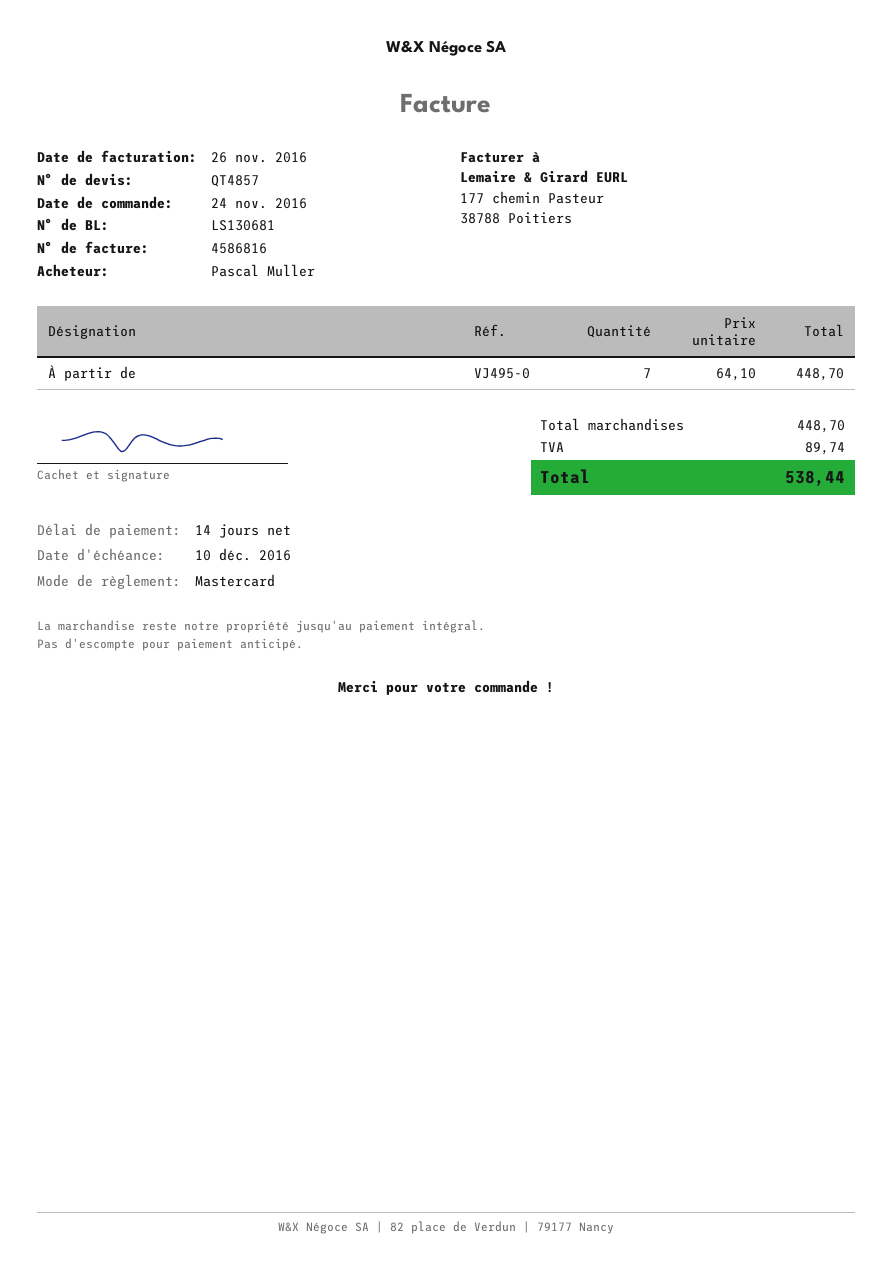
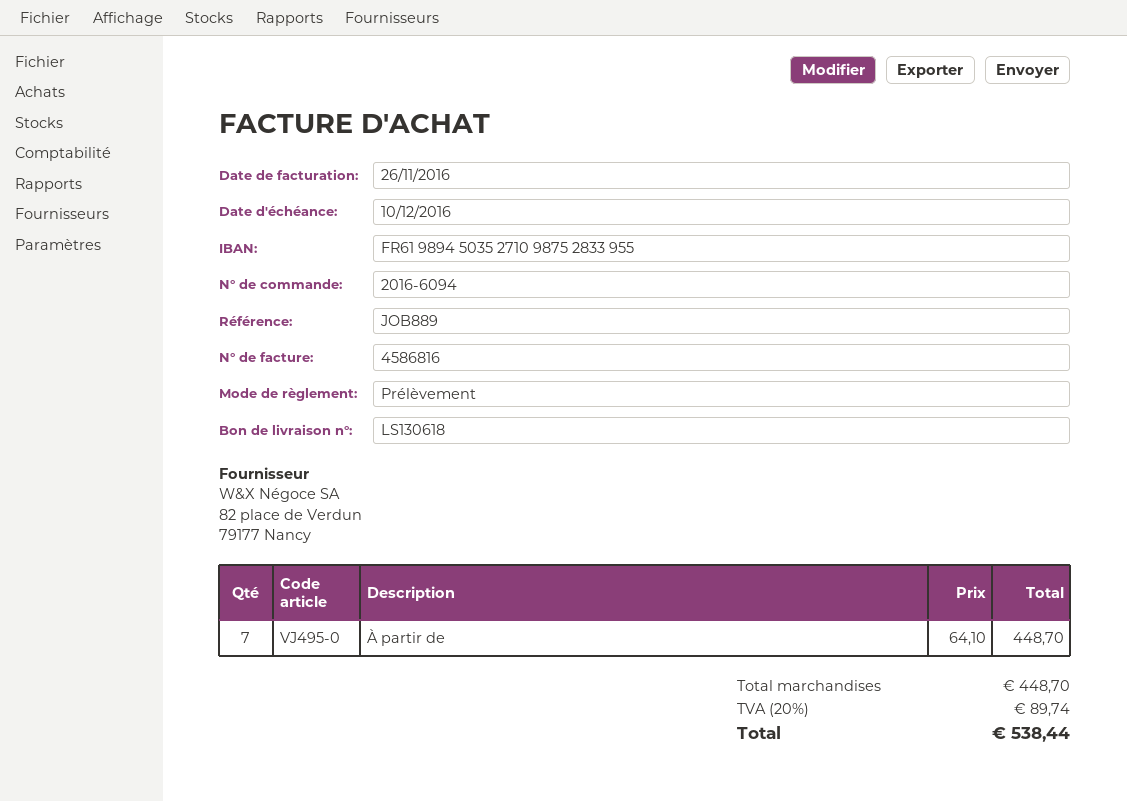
delivery note number: LS130681 -> LS130618
payment method: Mastercard -> direct debit

